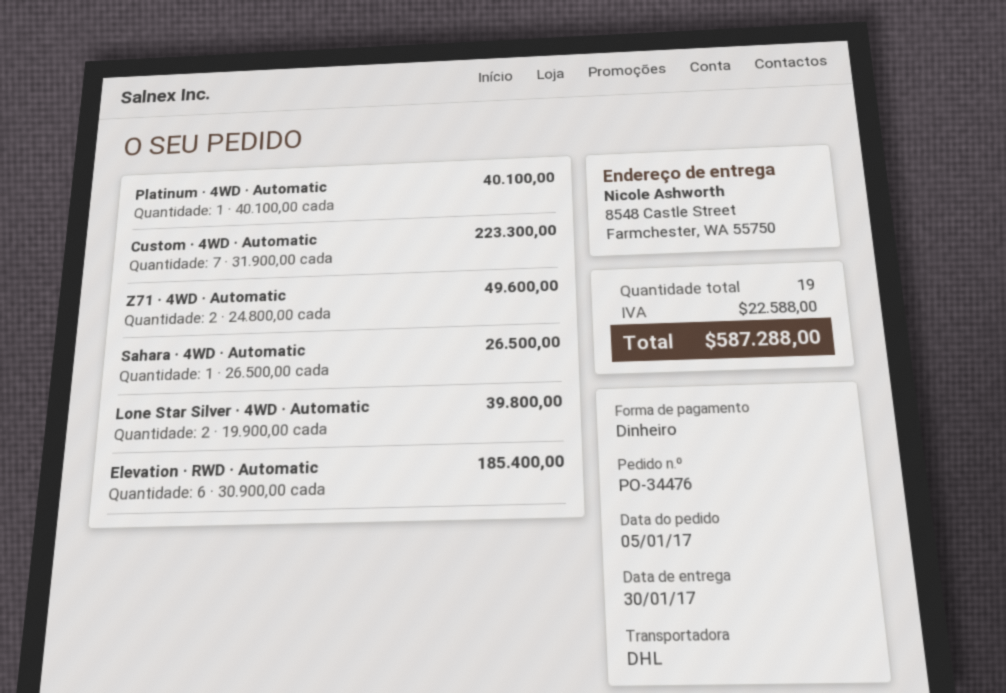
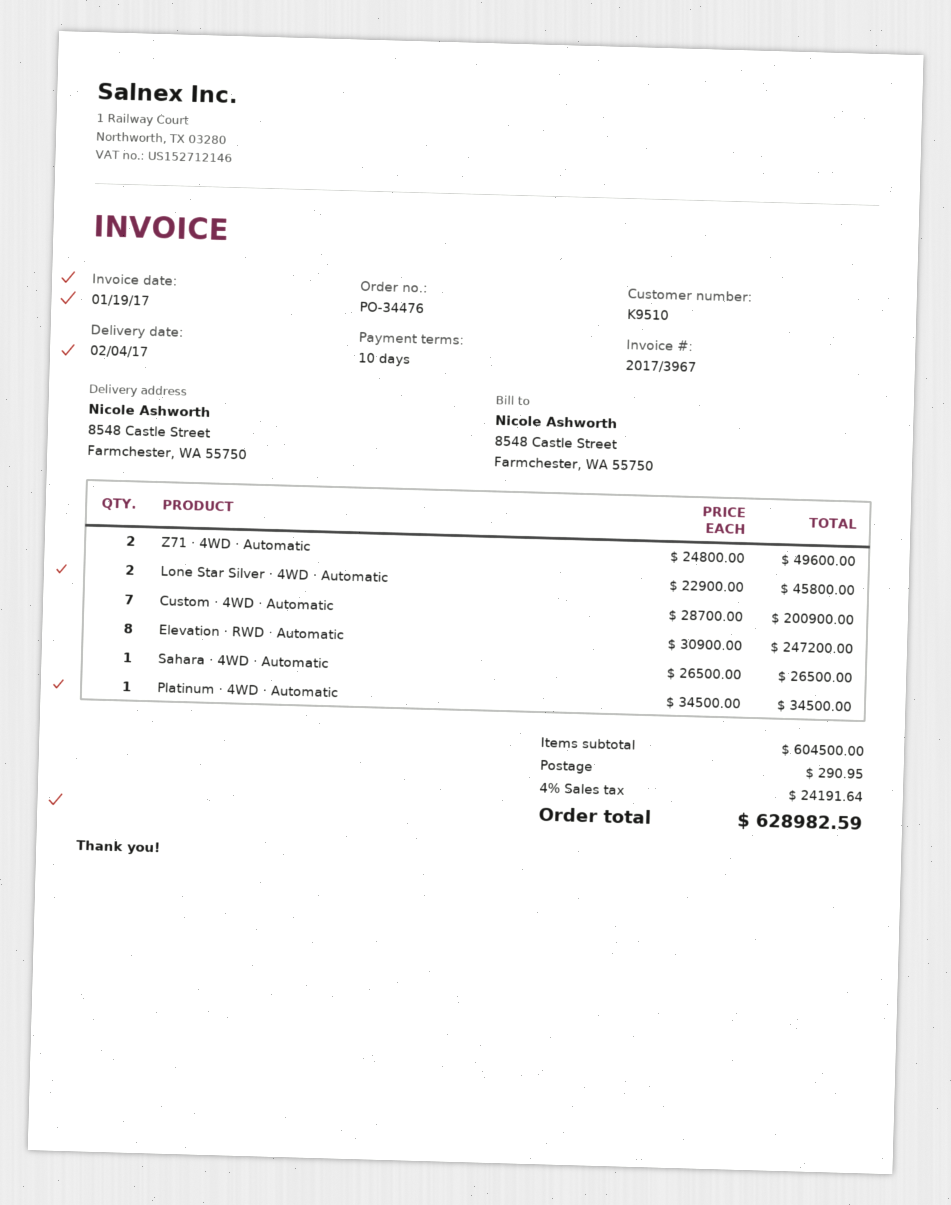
delivery date: 2017-01-30 -> 2017-02-04
Platinum · 4WD · Automatic: 1 x 40100.00 = 40100.00 -> 1 x 34500.00 = 34500.00
Custom · 4WD · Automatic: 7 x 31900.00 = 223300.00 -> 7 x 28700.00 = 200900.00
Lone Star Silver · 4WD · Automatic: 2 x 19900.00 = 39800.00 -> 2 x 22900.00 = 45800.00
Elevation · RWD · Automatic: 6 x 30900.00 = 185400.00 -> 8 x 30900.00 = 247200.00
shipping: none -> 290.95
tax: 22588.00 -> 24191.64
total: 587288.00 -> 628982.59

